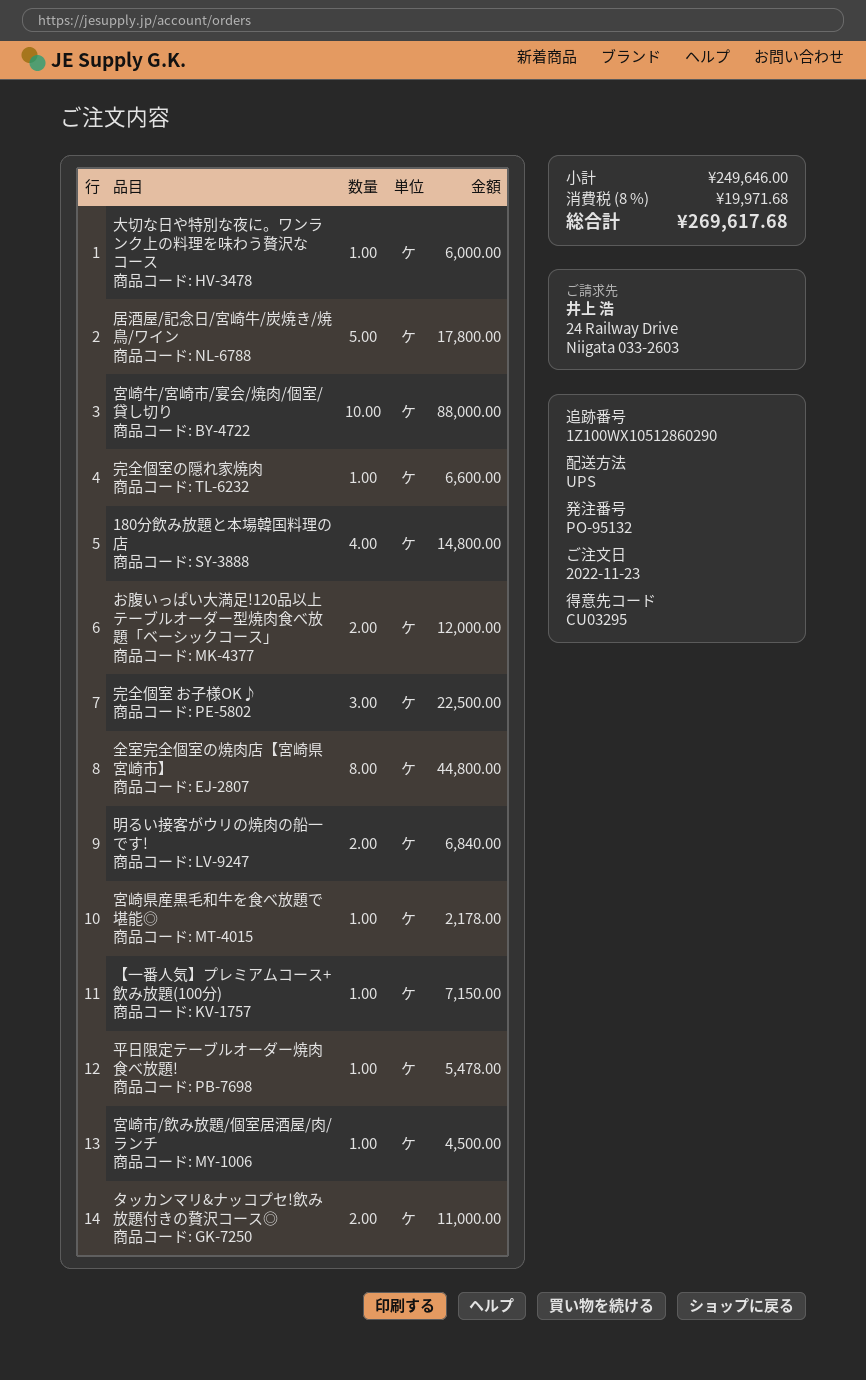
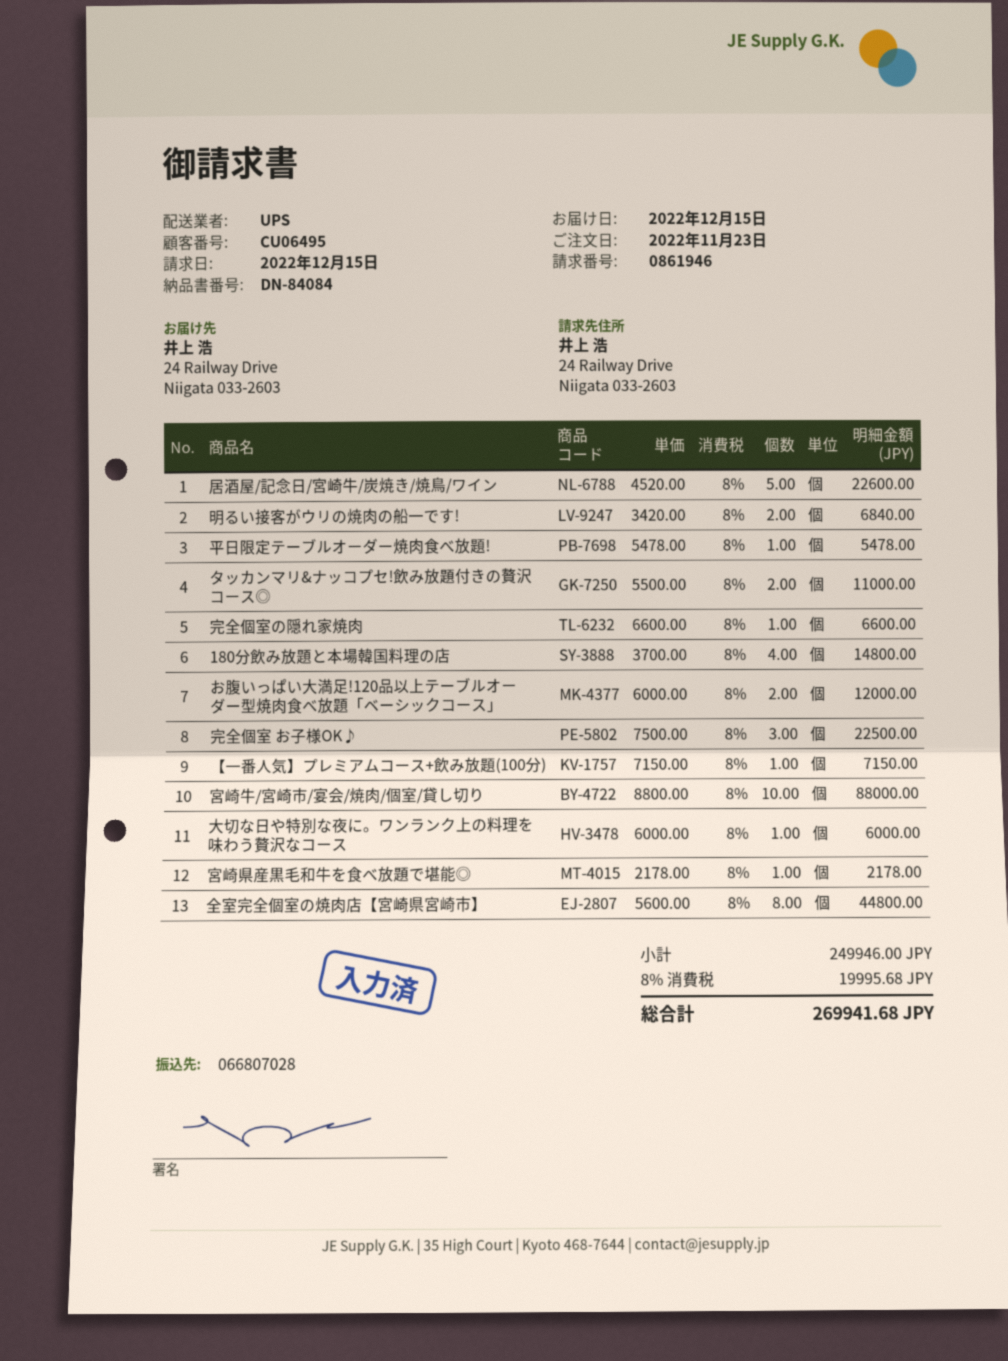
customer number: CU03295 -> CU06495
居酒屋/記念日/宮崎牛/炭焼き/焼鳥/ワイン: 5 for 17800.00 -> 5 for 22600.00
宮崎市/飲み放題/個室居酒屋/肉/ランチ: 1 for 4500.00 -> none
subtotal: 249646.00 -> 249946.00
tax: 8% = 19971.68 -> 8% = 19995.68
total: 269617.68 -> 269941.68

